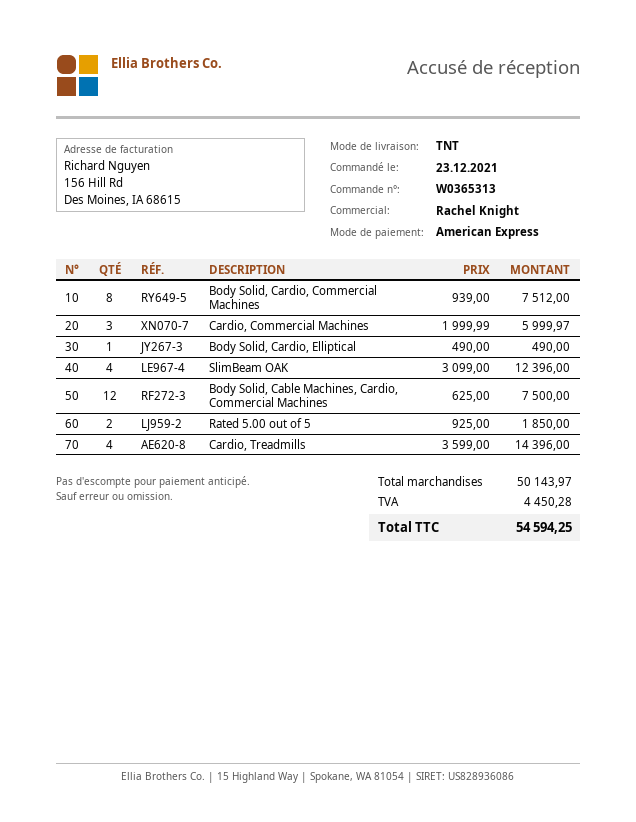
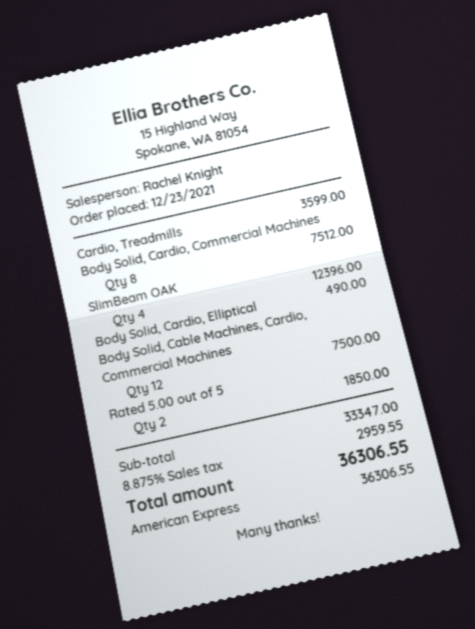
Cardio, Commercial Machines: 3 for 5999.97 -> none
Cardio, Treadmills: 4 for 14396.00 -> 1 for 3599.00
subtotal: 50143.97 -> 33347.00
tax: 4450.28 -> 2959.55
total: 54594.25 -> 36306.55

